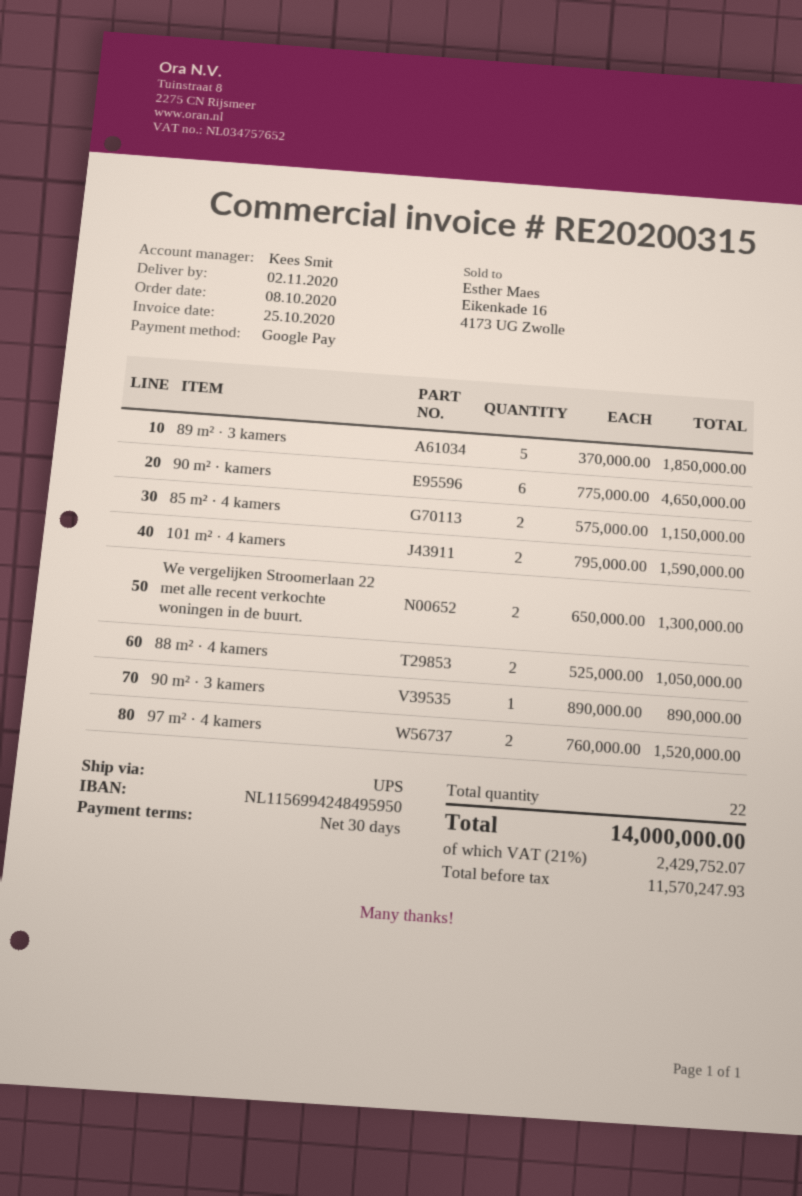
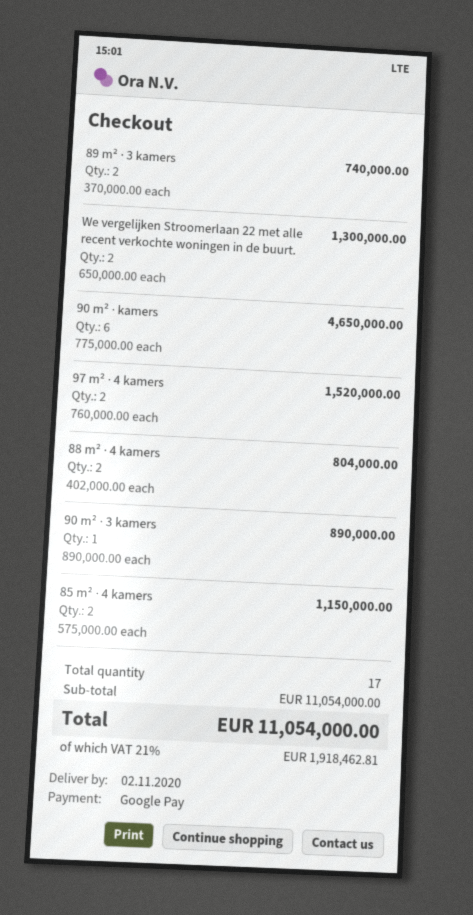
89 m² · 3 kamers: 5 x 370000.00 = 1850000.00 -> 2 x 370000.00 = 740000.00
101 m² · 4 kamers: 2 x 795000.00 = 1590000.00 -> none
88 m² · 4 kamers: 2 x 525000.00 = 1050000.00 -> 2 x 402000.00 = 804000.00
total quantity: 22 -> 17
tax: 21% = 2429752.07 -> 21% = 1918462.81
total: 14000000.00 -> 11054000.00

